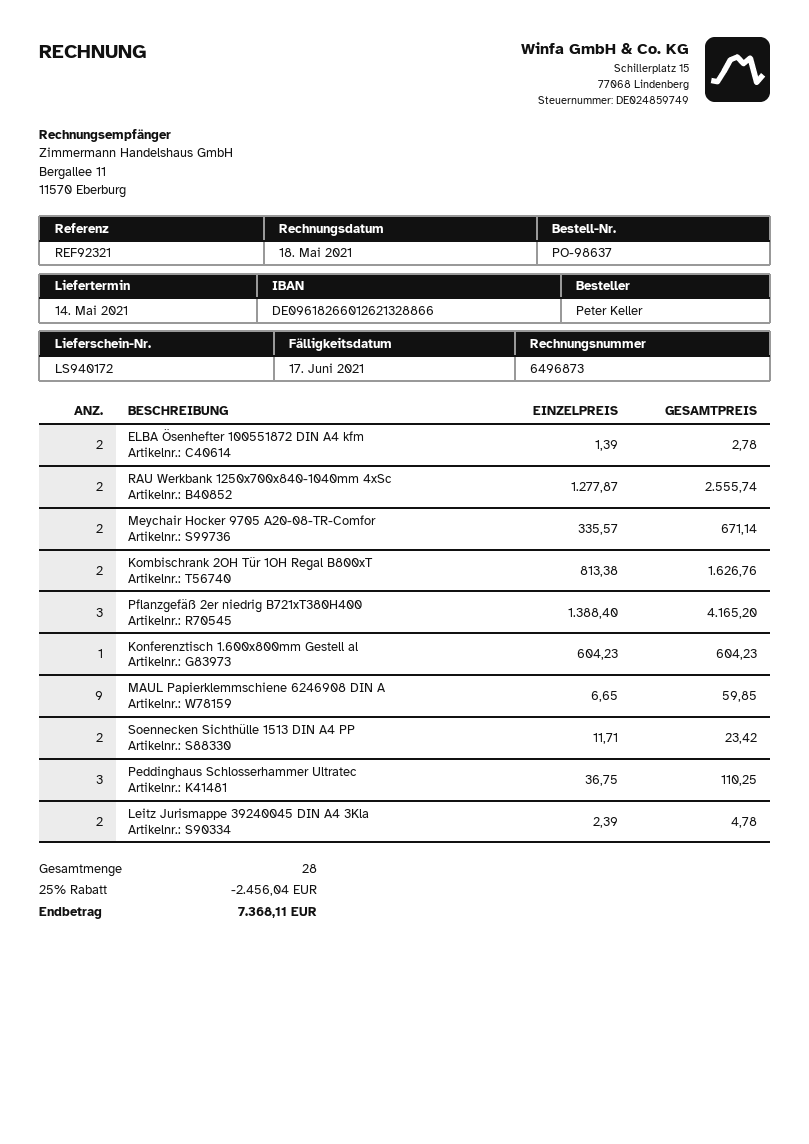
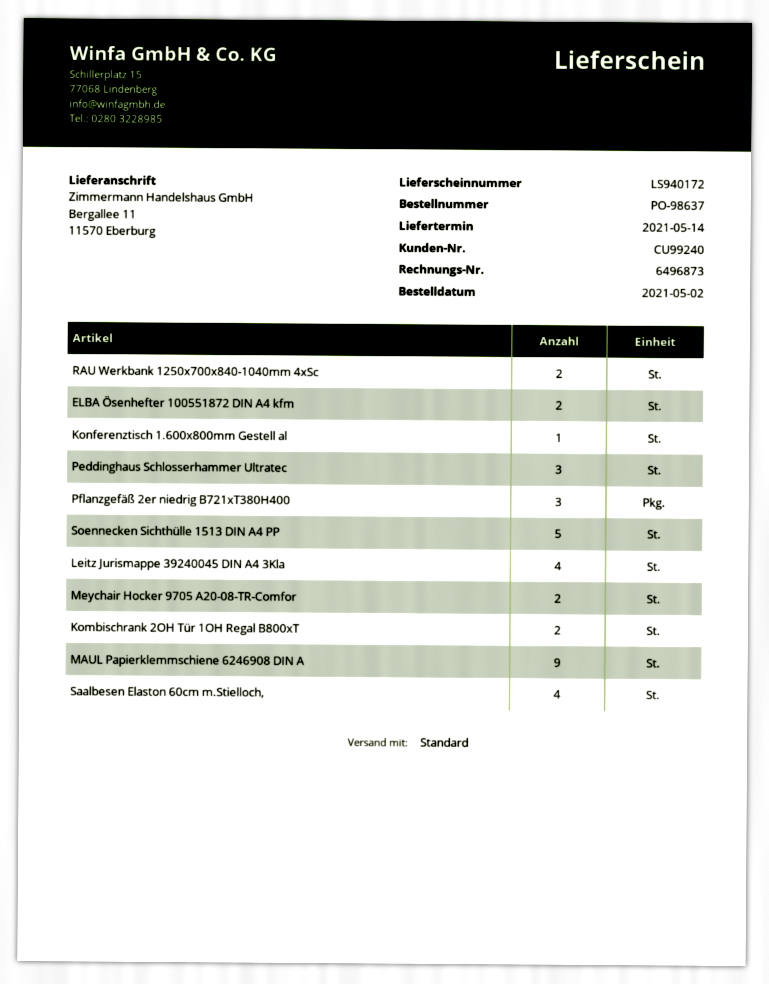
Soennecken Sichthülle 1513 DIN A4 PP: 2 -> 5
Leitz Jurismappe 39240045 DIN A4 3Kla: 2 -> 4
Saalbesen Elaston 60cm m.Stielloch,: none -> 4

